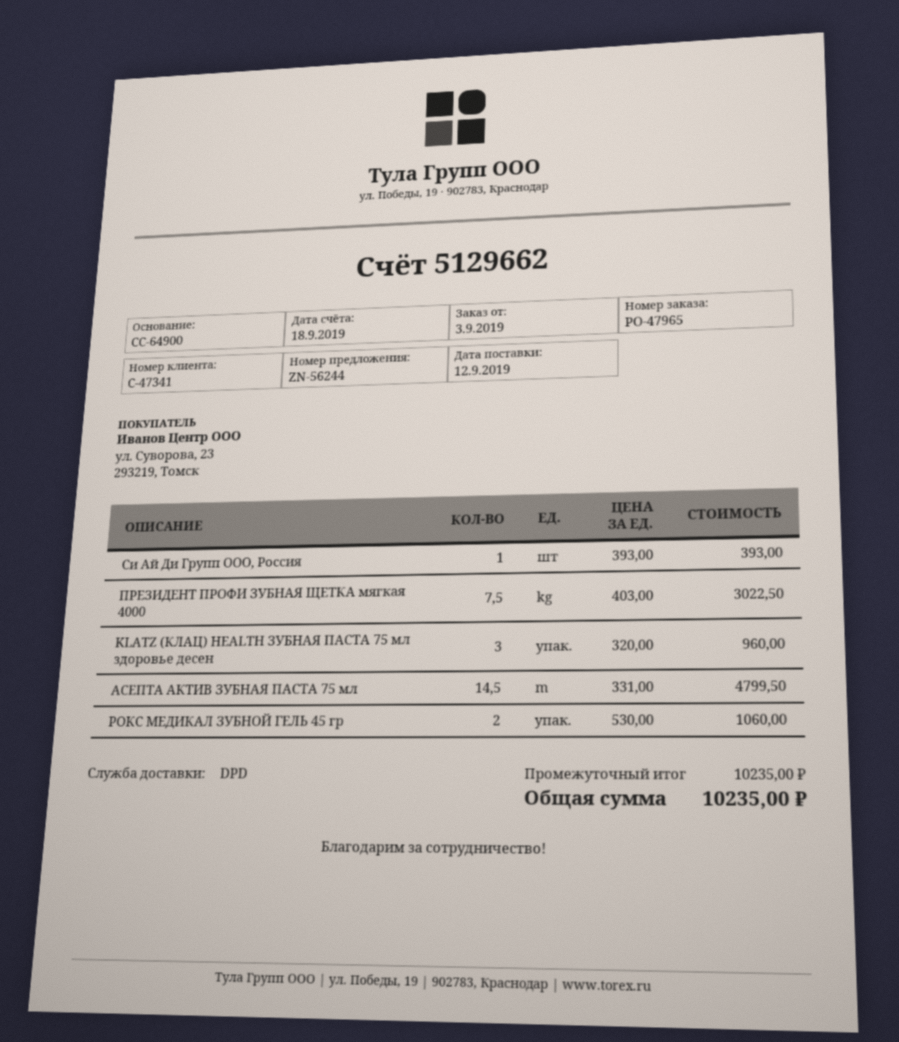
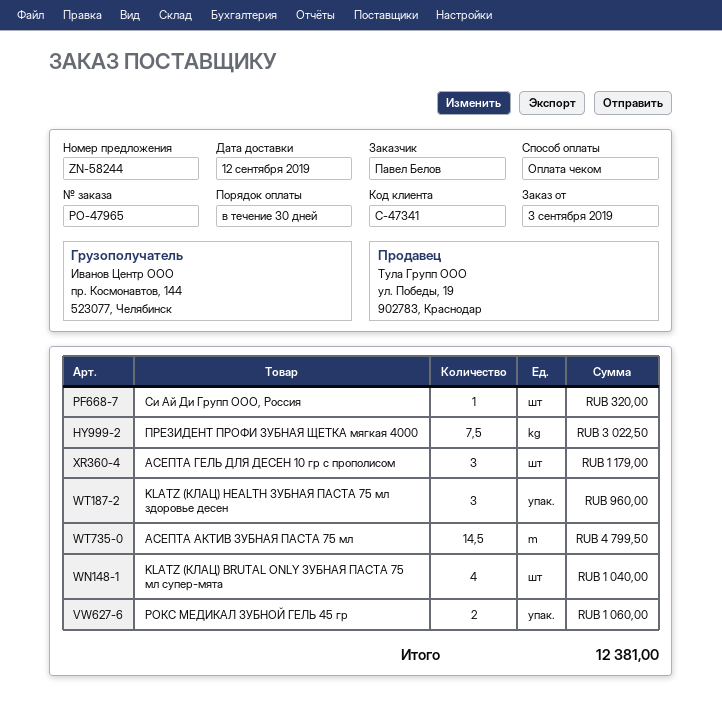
quote number: ZN-56244 -> ZN-58244
Си Ай Ди Групп ООО, Россия: 1 for 393.00 -> 1 for 320.00
АСЕПТА ГЕЛЬ ДЛЯ ДЕСЕН 10 гр с прополисом: none -> 3 for 1179.00
KLATZ (КЛАЦ) BRUTAL ONLY ЗУБНАЯ ПАСТА 75 мл супер-мята: none -> 4 for 1040.00
total: 10235.00 -> 12381.00

